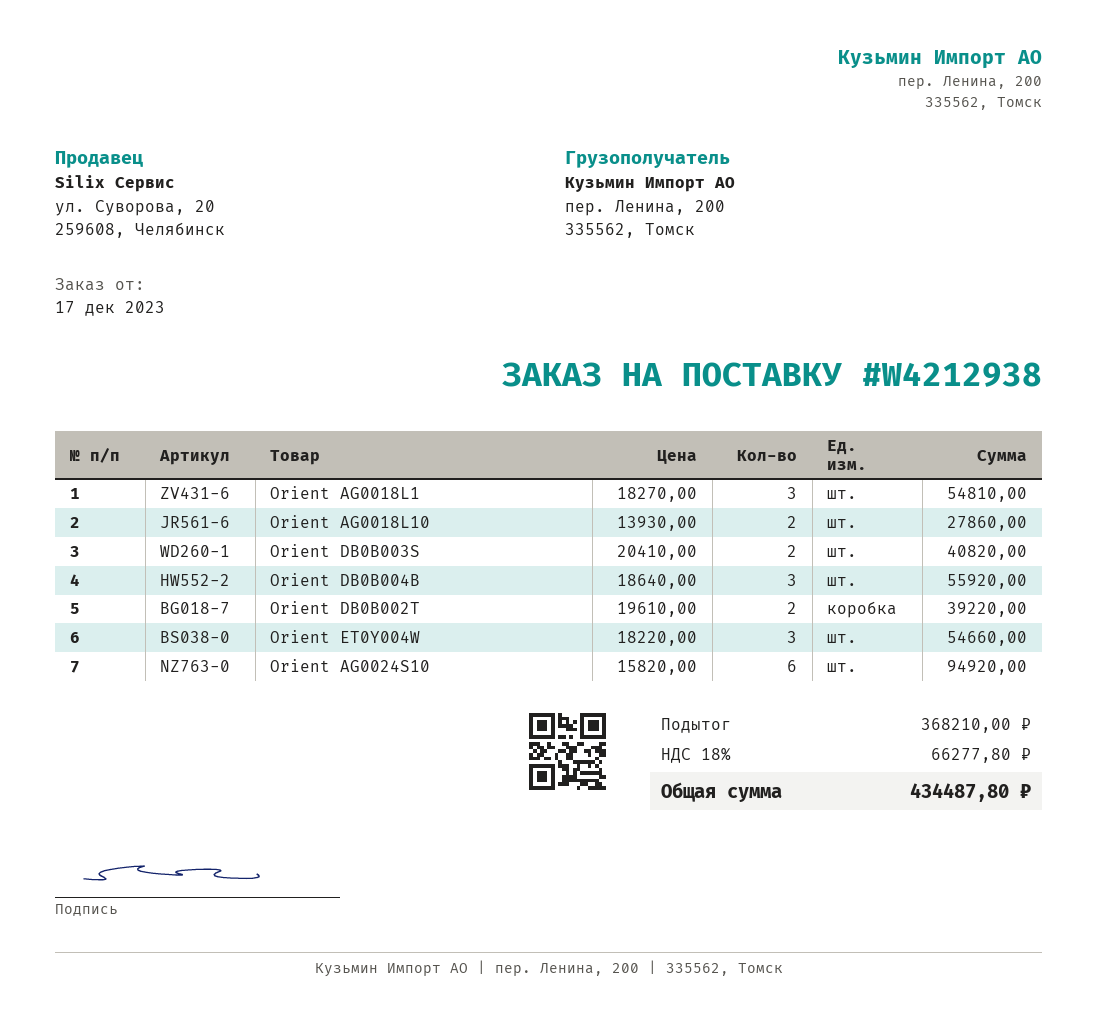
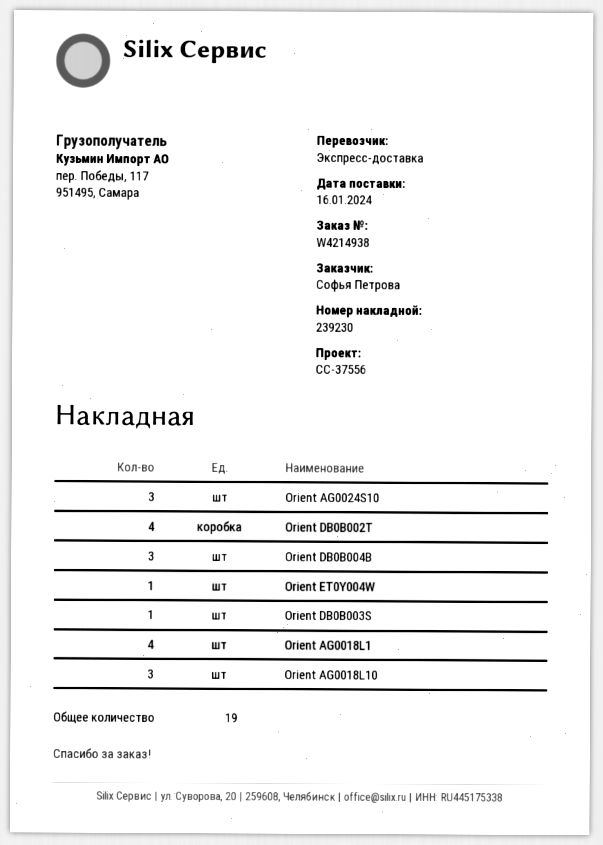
order number: W4212938 -> W4214938
ship to: пер. Ленина, 200, 335562, Томск -> пер. Победы, 117, 951495, Самара
Orient AG0018L1: 3 -> 4
Orient AG0018L10: 2 -> 3
Orient DB0B003S: 2 -> 1
Orient DB0B002T: 2 -> 4
Orient ET0Y004W: 3 -> 1
Orient AG0024S10: 6 -> 3

